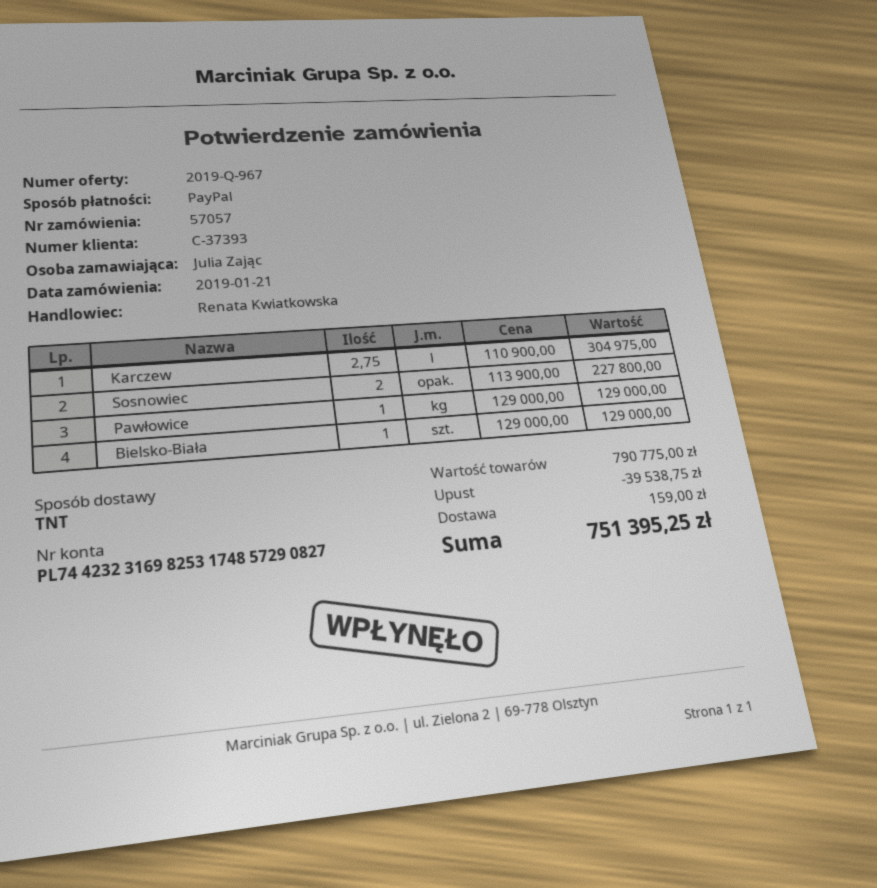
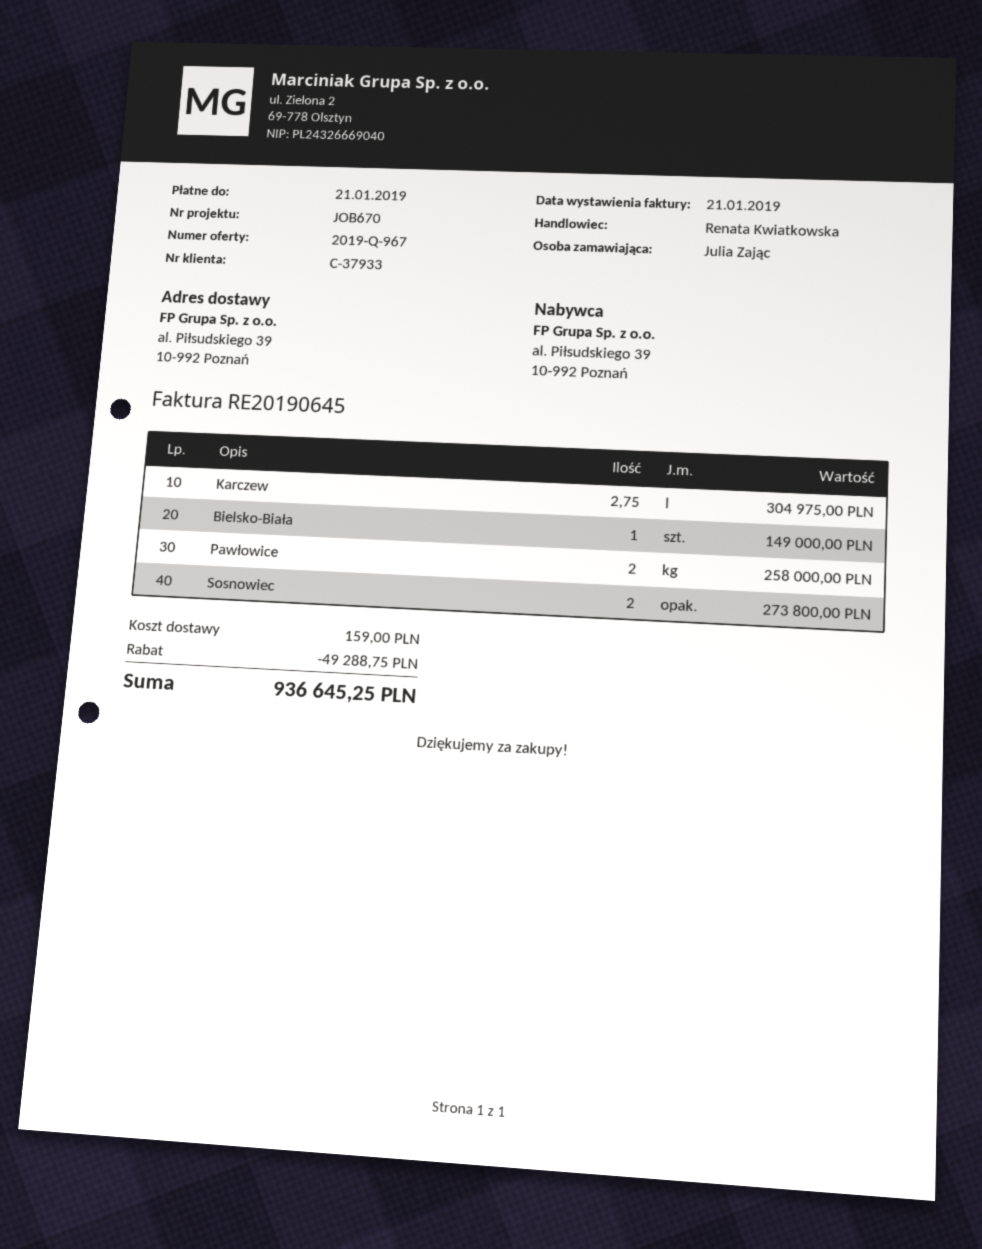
customer number: C-37393 -> C-37933
Sosnowiec: 2 for 227800.00 -> 2 for 273800.00
Pawłowice: 1 for 129000.00 -> 2 for 258000.00
Bielsko-Biała: 1 for 129000.00 -> 1 for 149000.00
discount: 39538.75 -> 49288.75
total: 751395.25 -> 936645.25

